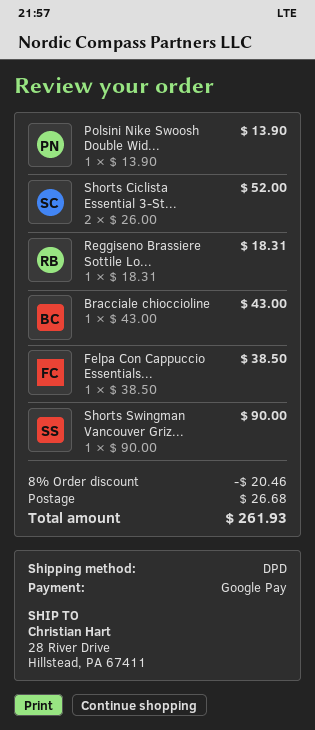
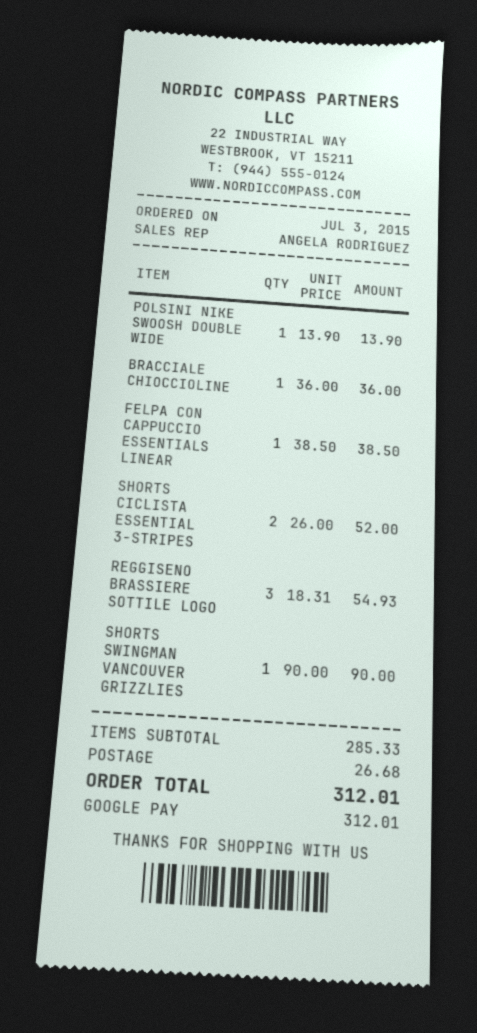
Reggiseno Brassiere Sottile Lo...: 1 x 18.31 = 18.31 -> 3 x 18.31 = 54.93
Bracciale chioccioline: 1 x 43.00 = 43.00 -> 1 x 36.00 = 36.00
discount: 8% = 20.46 -> none
total: 261.93 -> 312.01

